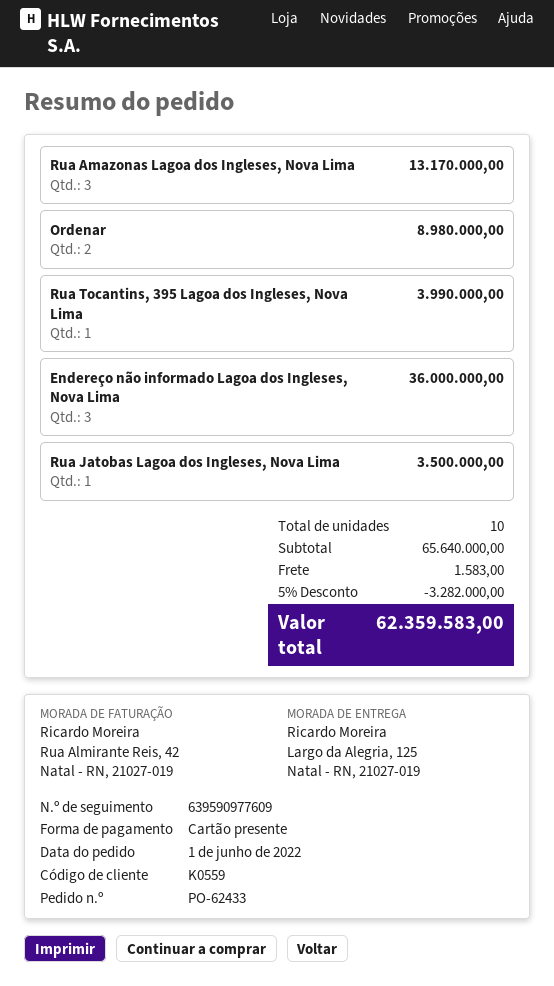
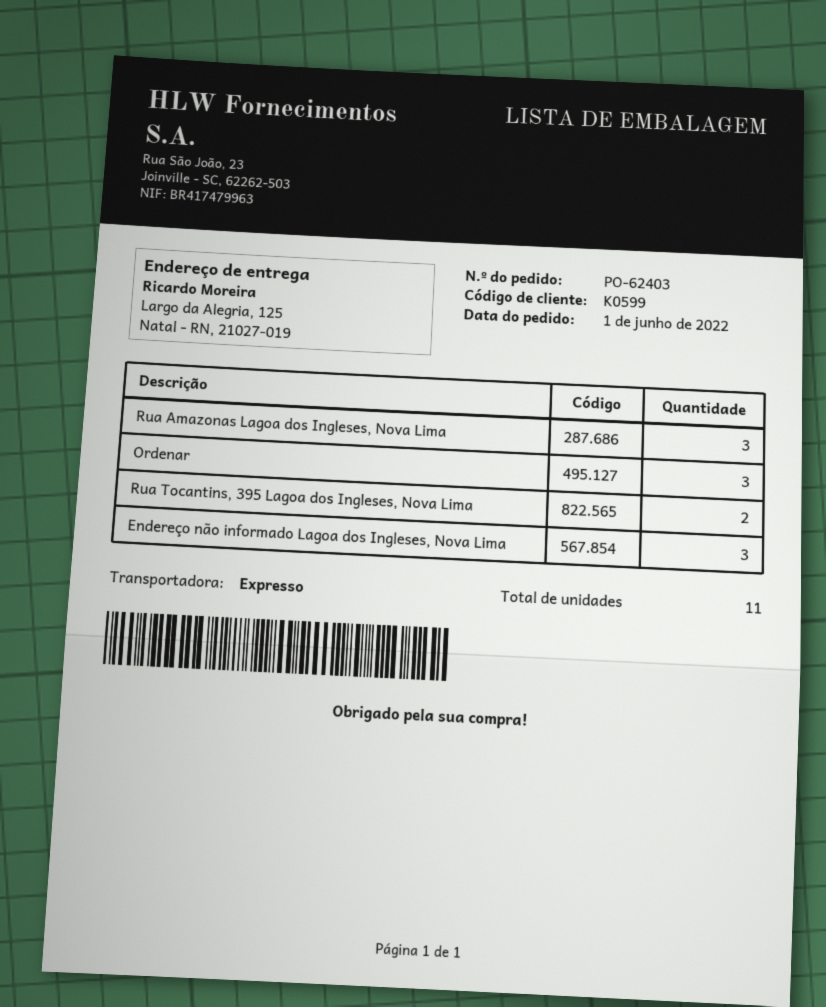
order number: PO-62433 -> PO-62403
customer number: K0559 -> K0599
Ordenar: 2 -> 3
Rua Tocantins, 395 Lagoa dos Ingleses, Nova Lima: 1 -> 2
Rua Jatobas Lagoa dos Ingleses, Nova Lima: 1 -> none
total quantity: 10 -> 11

